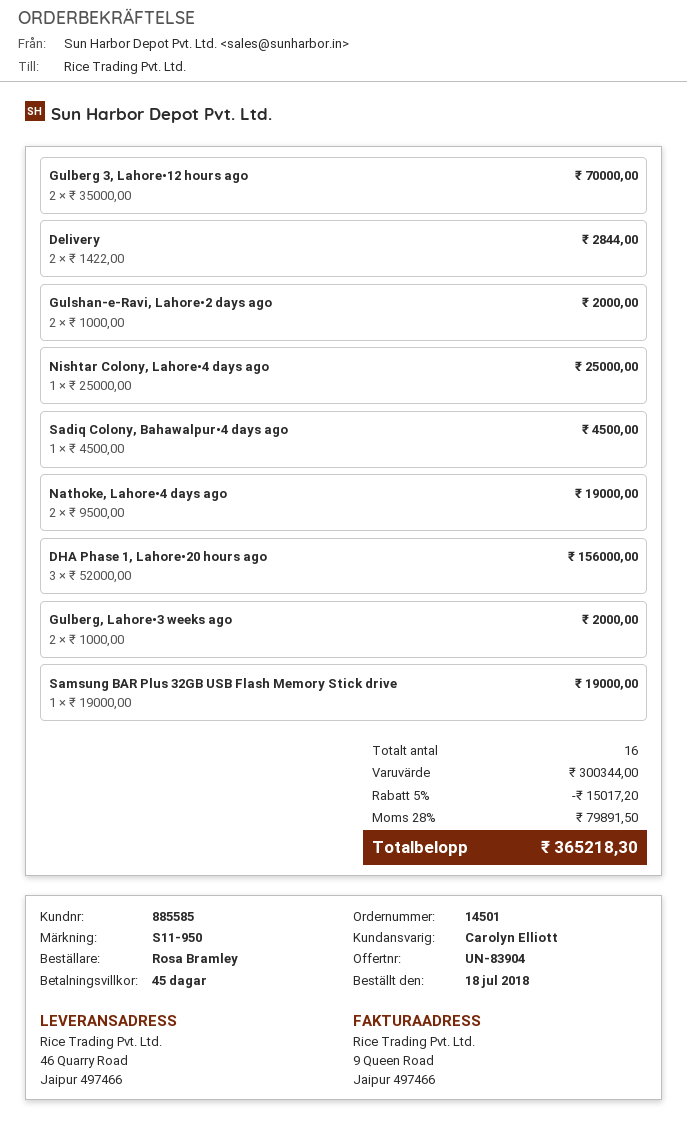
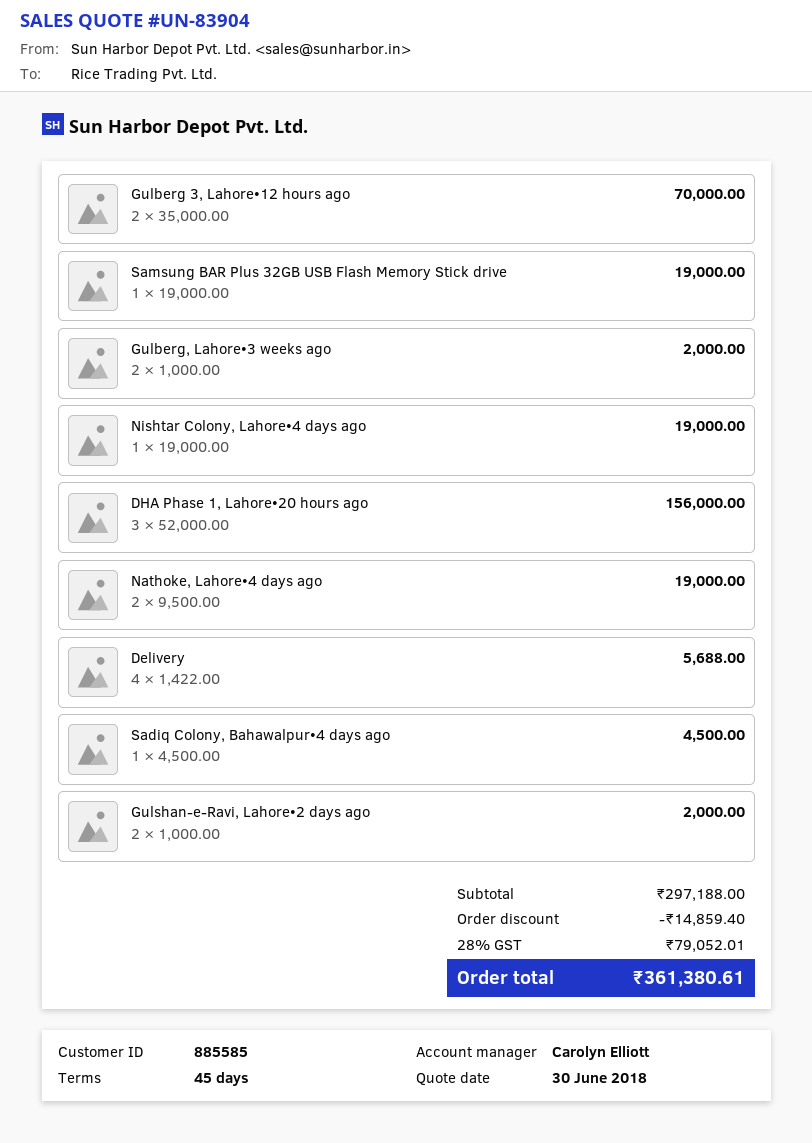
Delivery: 2 x 1422.00 = 2844.00 -> 4 x 1422.00 = 5688.00
Nishtar Colony, Lahore•4 days ago: 1 x 25000.00 = 25000.00 -> 1 x 19000.00 = 19000.00
subtotal: 300344.00 -> 297188.00
discount: 15017.20 -> 14859.40
tax: 28% = 79891.50 -> 28% = 79052.01
total: 365218.30 -> 361380.61

